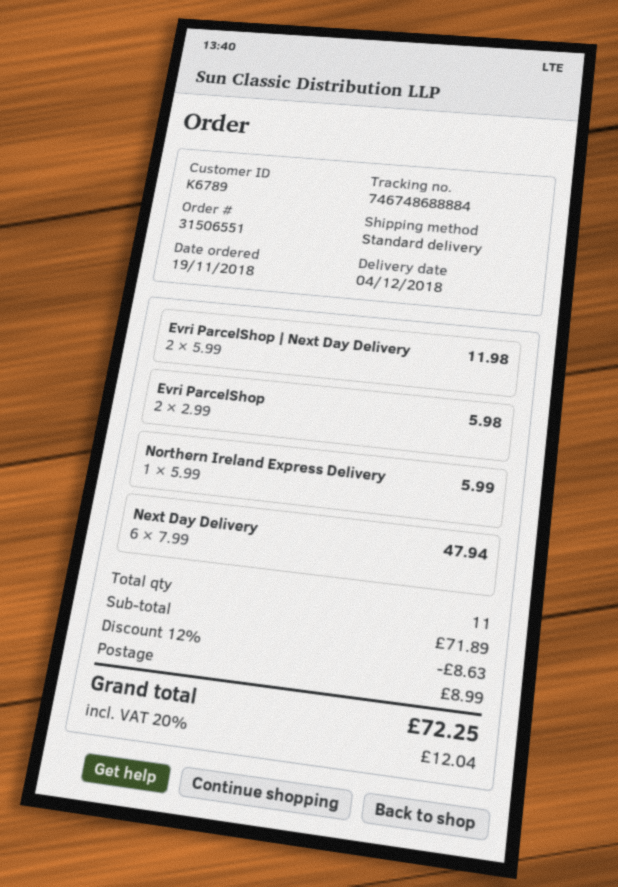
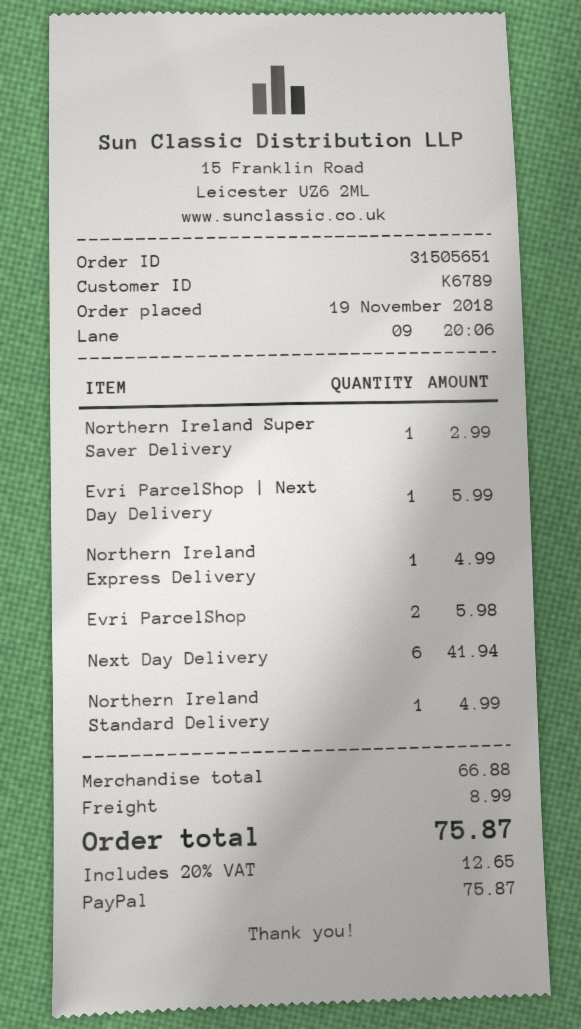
order number: 31506551 -> 31505651
Evri ParcelShop | Next Day Delivery: 2 for 11.98 -> 1 for 5.99
Northern Ireland Express Delivery: 1 for 5.99 -> 1 for 4.99
Next Day Delivery: 6 for 47.94 -> 6 for 41.94
Northern Ireland Super Saver Delivery: none -> 1 for 2.99
Northern Ireland Standard Delivery: none -> 1 for 4.99
subtotal: 71.89 -> 66.88
discount: 12% = 8.63 -> none
tax: 20% = 12.04 -> 20% = 12.65
total: 72.25 -> 75.87

